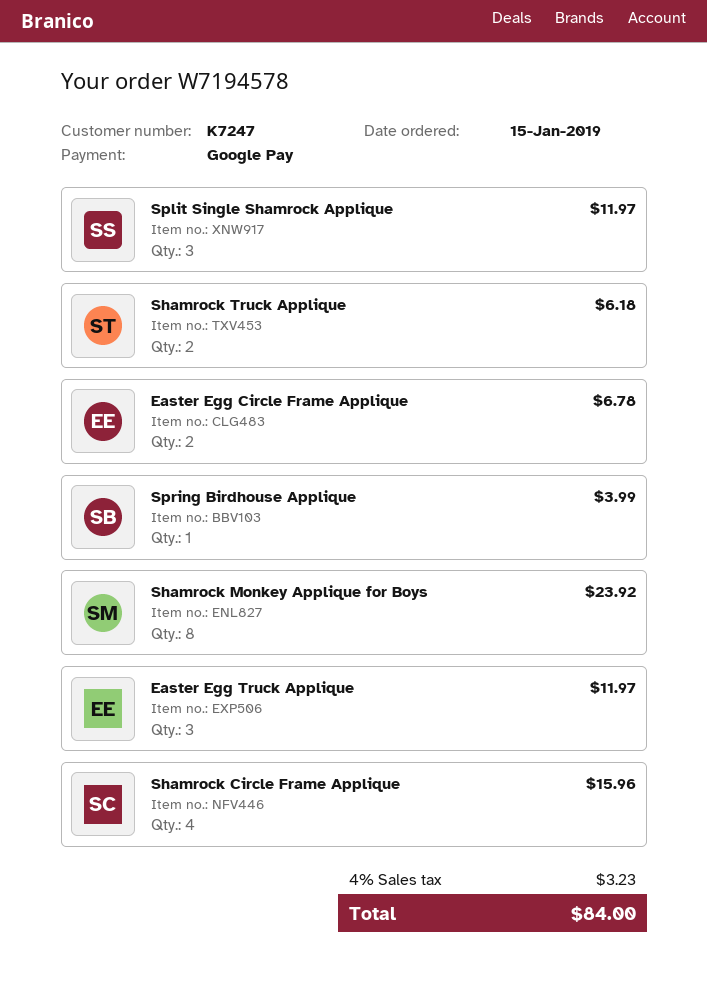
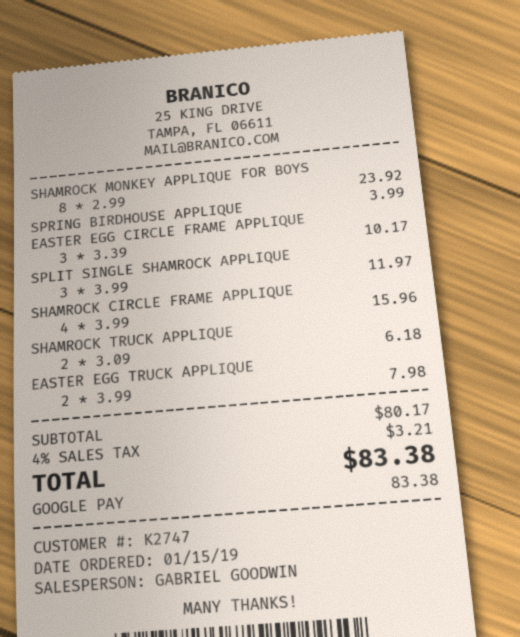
customer number: K7247 -> K2747
Easter Egg Circle Frame Applique: 2 for 6.78 -> 3 for 10.17
Easter Egg Truck Applique: 3 for 11.97 -> 2 for 7.98
tax: 4% = 3.23 -> 4% = 3.21
total: 84.00 -> 83.38

